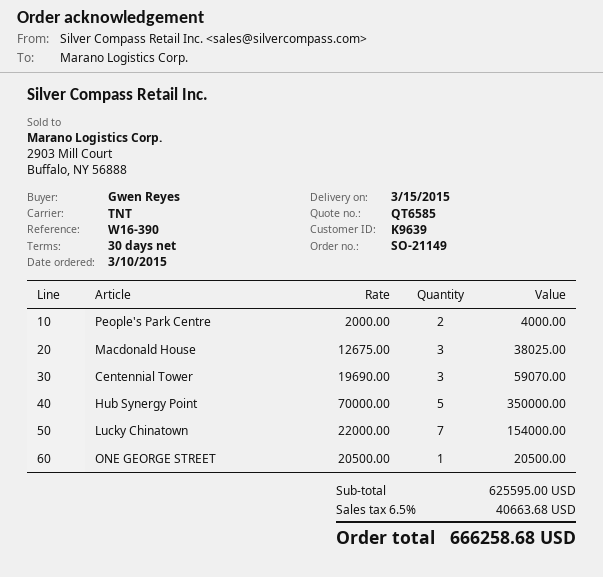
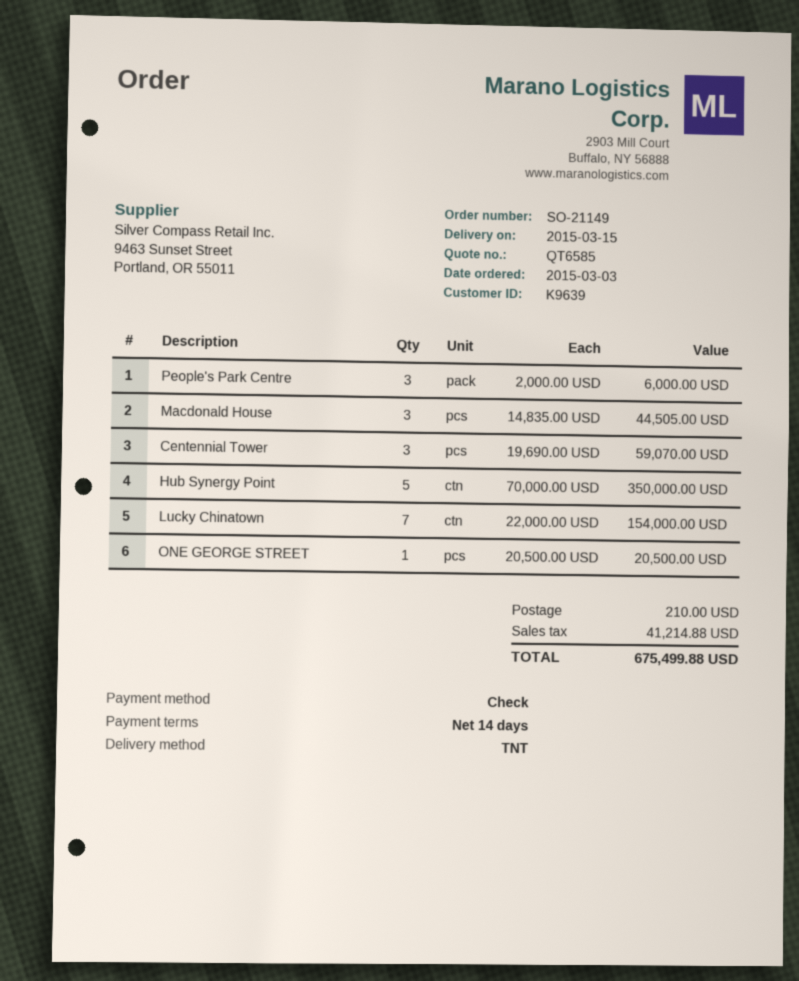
order date: 2015-03-10 -> 2015-03-03
payment terms: 30 days -> 14 days
People's Park Centre: 2 x 2000.00 = 4000.00 -> 3 x 2000.00 = 6000.00
Macdonald House: 3 x 12675.00 = 38025.00 -> 3 x 14835.00 = 44505.00
shipping: none -> 210.00
tax: 40663.68 -> 41214.88
total: 666258.68 -> 675499.88

